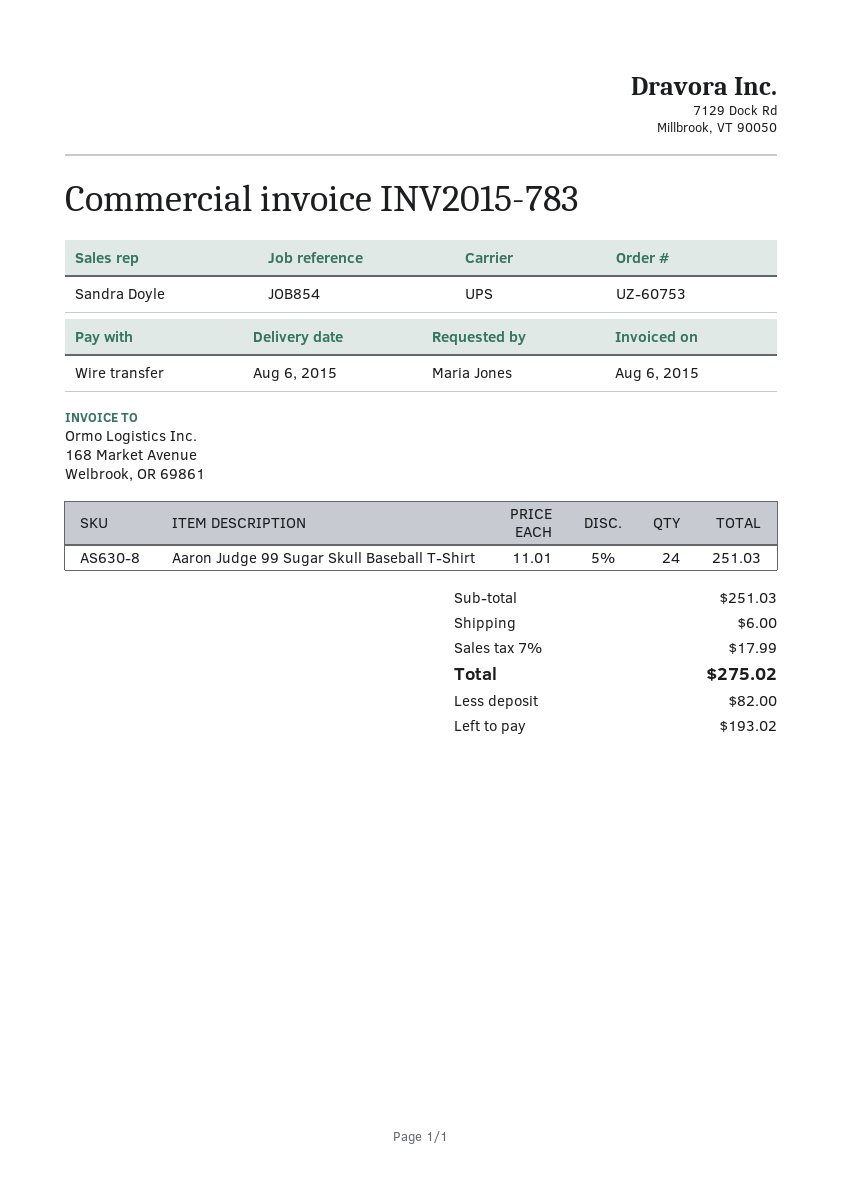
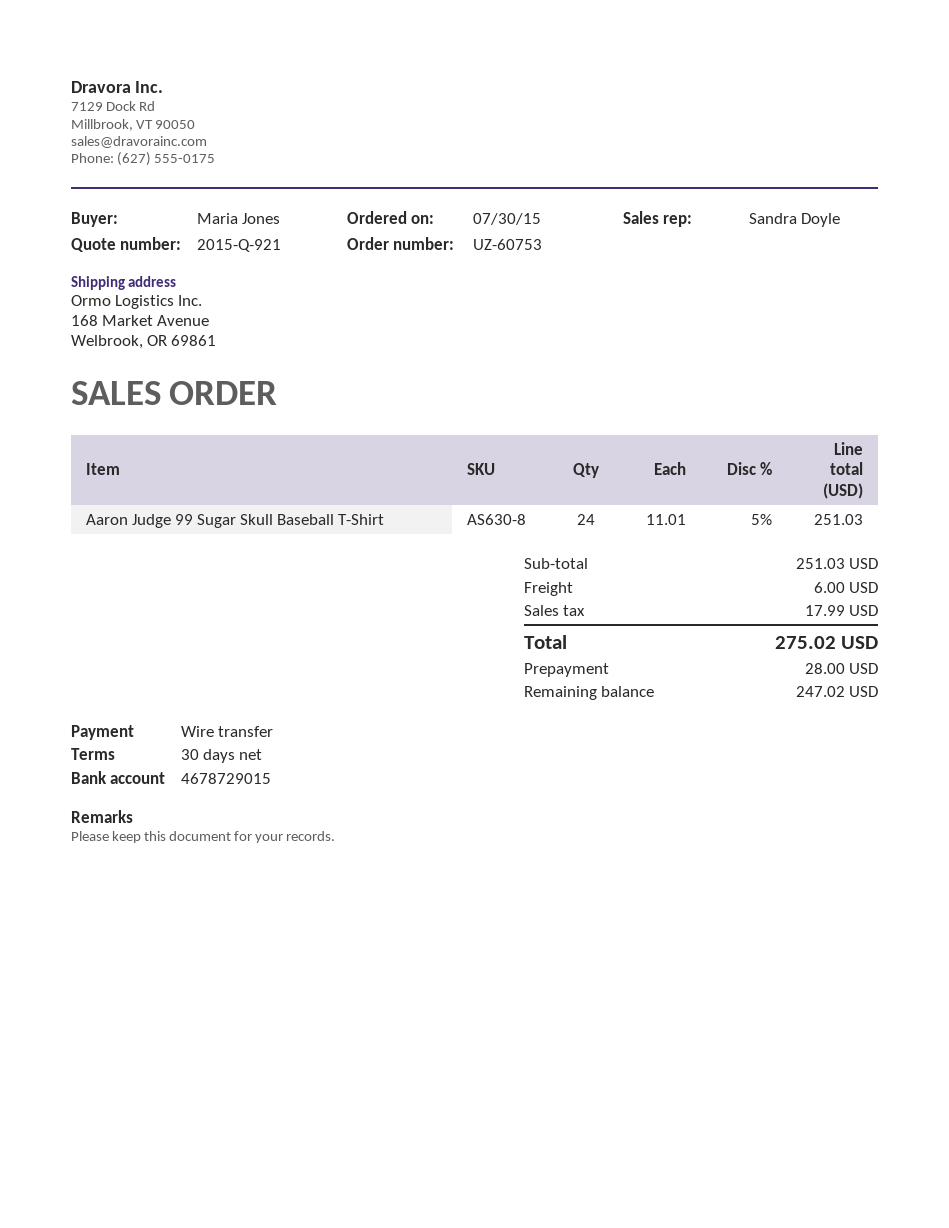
deposit: 82.00 -> 28.00
balance: 193.02 -> 247.02

